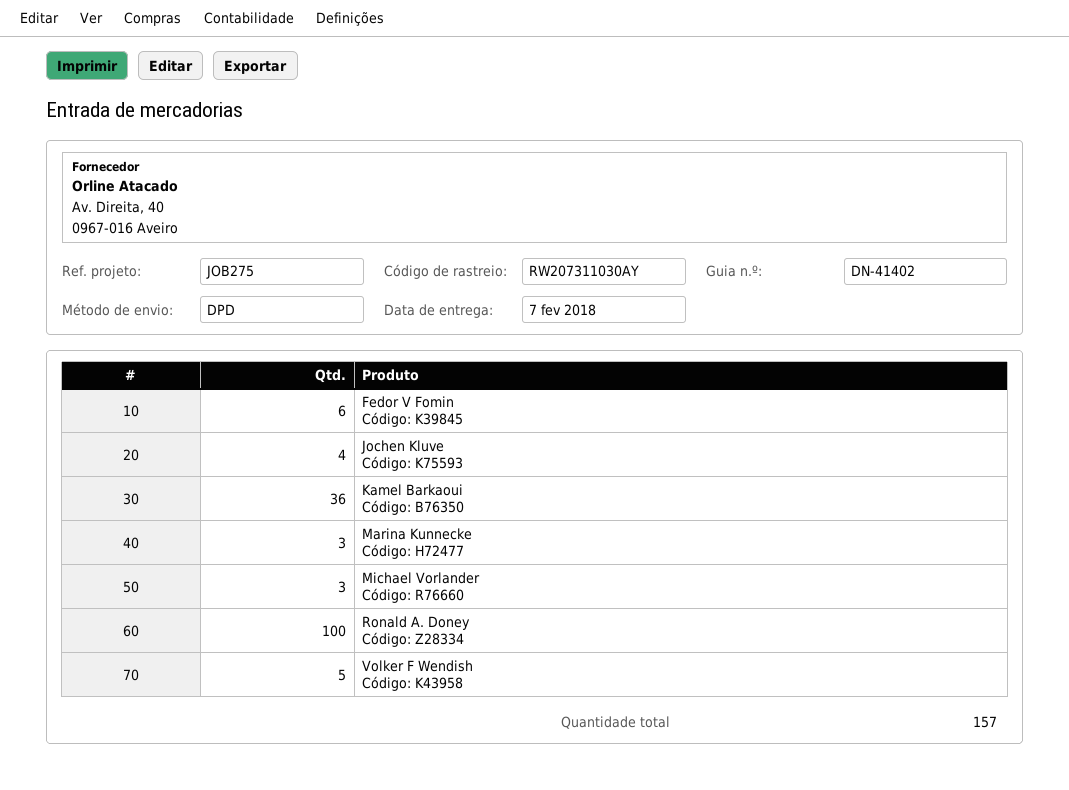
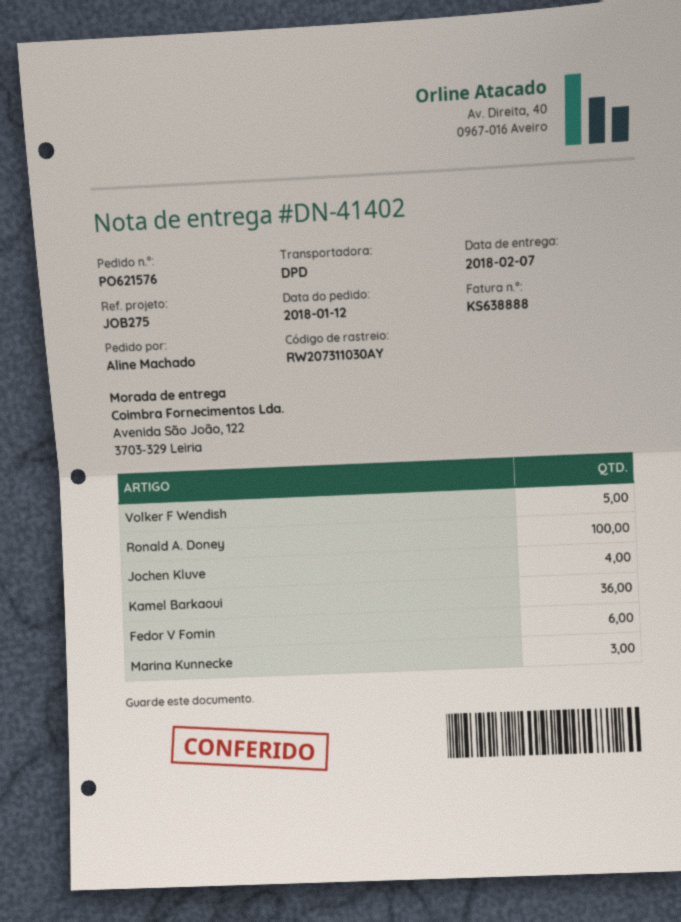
Michael Vorlander: 3 -> none

